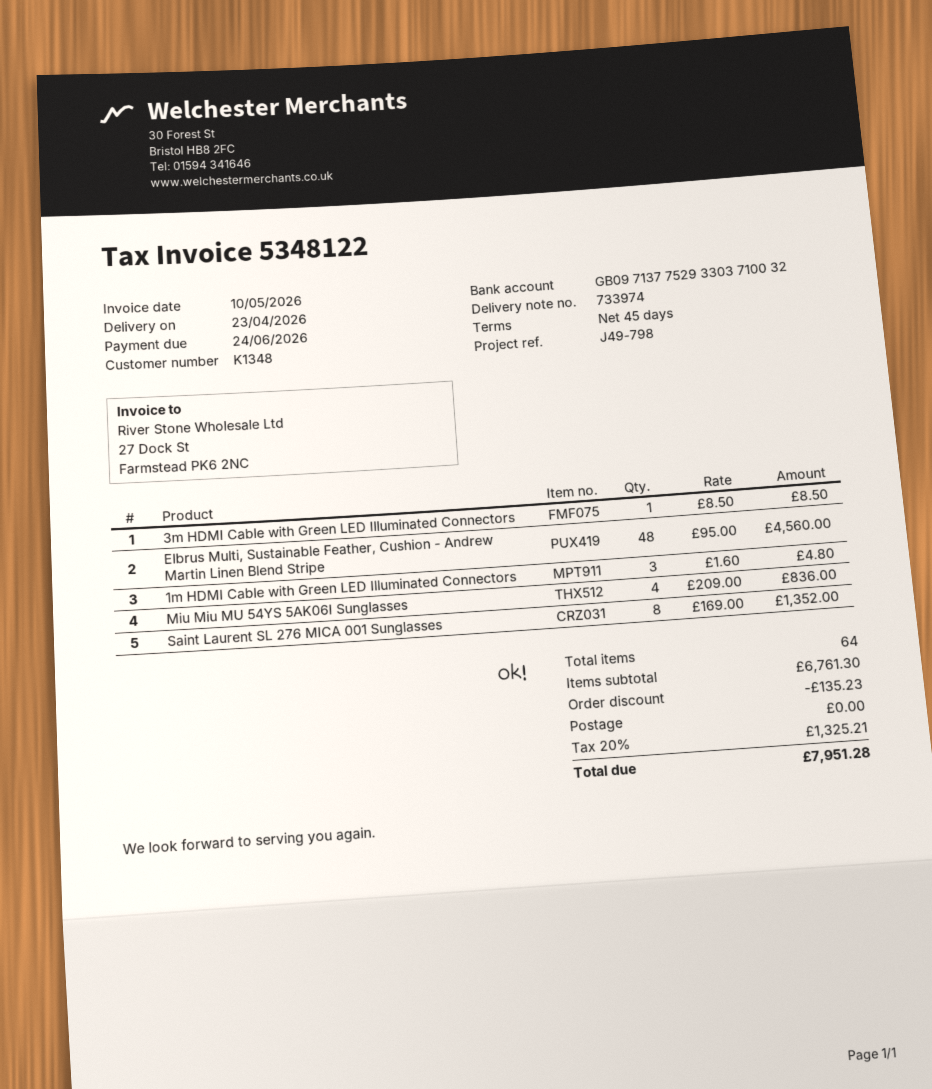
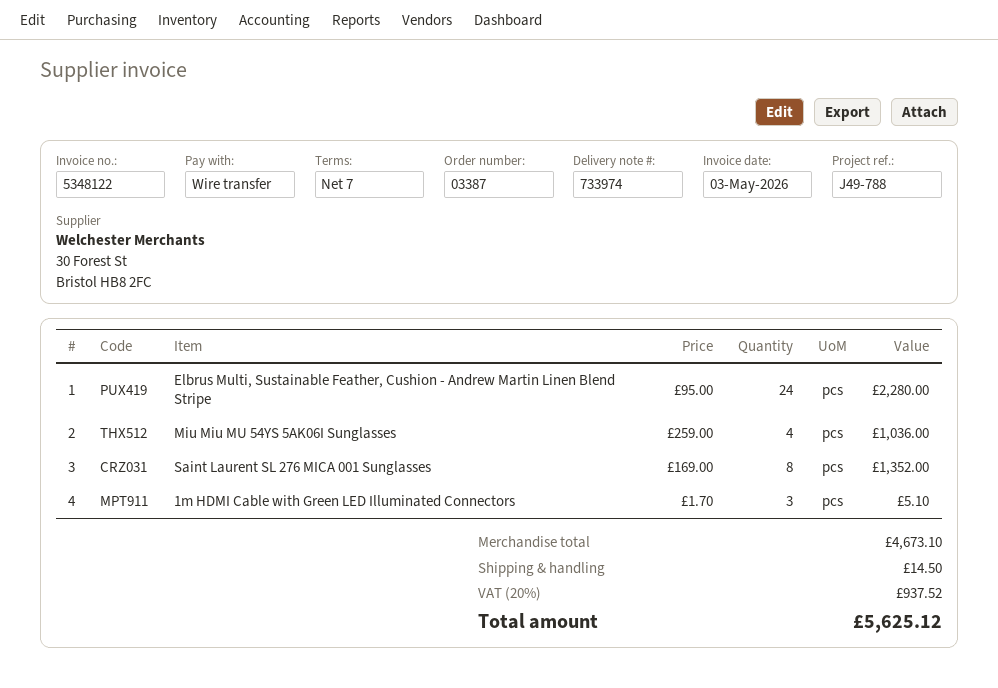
invoice date: 2026-05-10 -> 2026-05-03
payment terms: 45 days -> 7 days
reference: J49-798 -> J49-788
3m HDMI Cable with Green LED Illuminated Connectors: 1 x 8.50 = 8.50 -> none
Elbrus Multi, Sustainable Feather, Cushion - Andrew Martin Linen Blend Stripe: 48 x 95.00 = 4560.00 -> 24 x 95.00 = 2280.00
1m HDMI Cable with Green LED Illuminated Connectors: 3 x 1.60 = 4.80 -> 3 x 1.70 = 5.10
Miu Miu MU 54YS 5AK06I Sunglasses: 4 x 209.00 = 836.00 -> 4 x 259.00 = 1036.00
subtotal: 6761.30 -> 4673.10
discount: 135.23 -> none
shipping: 0.00 -> 14.50
tax: 20% = 1325.21 -> 20% = 937.52
total: 7951.28 -> 5625.12

